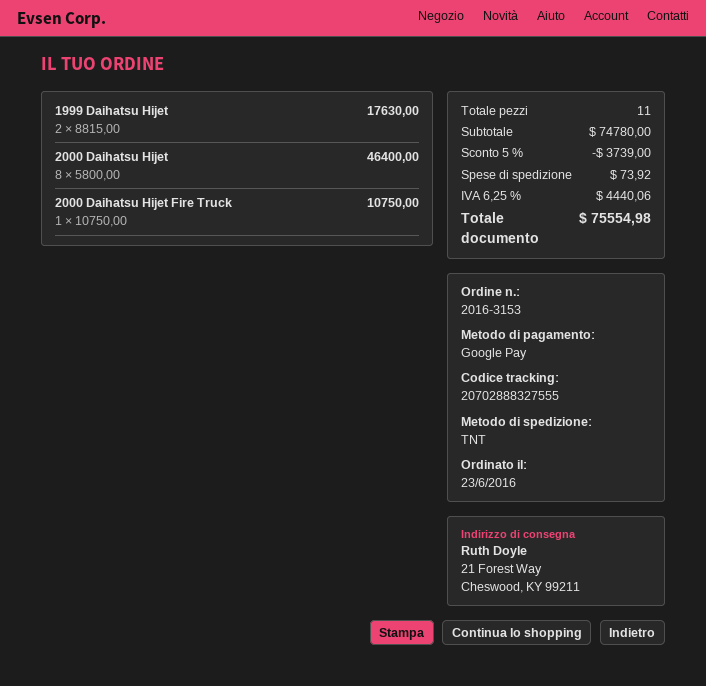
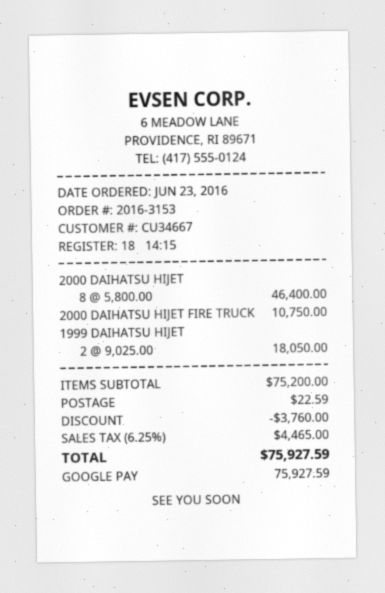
1999 Daihatsu Hijet: 2 x 8815.00 = 17630.00 -> 2 x 9025.00 = 18050.00
subtotal: 74780.00 -> 75200.00
discount: 3739.00 -> 3760.00
shipping: 73.92 -> 22.59
tax: 6.25% = 4440.06 -> 6.25% = 4465.00
total: 75554.98 -> 75927.59

